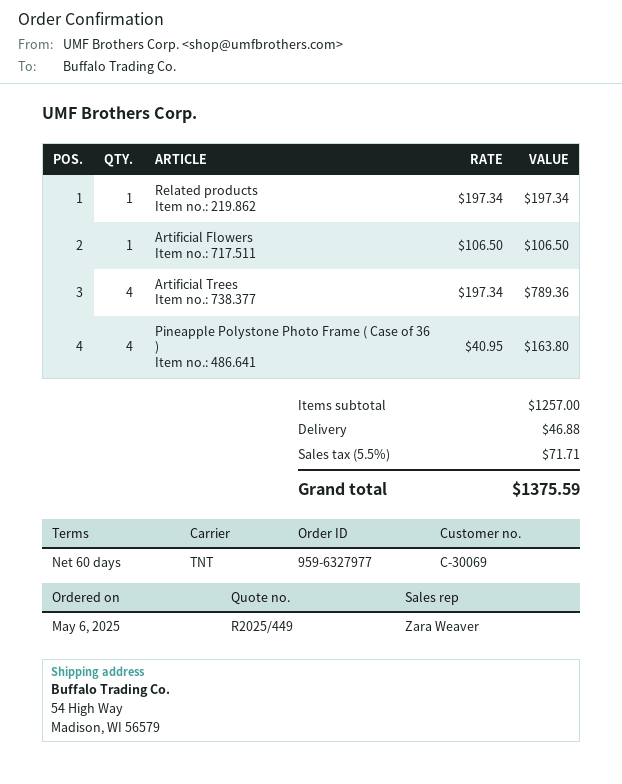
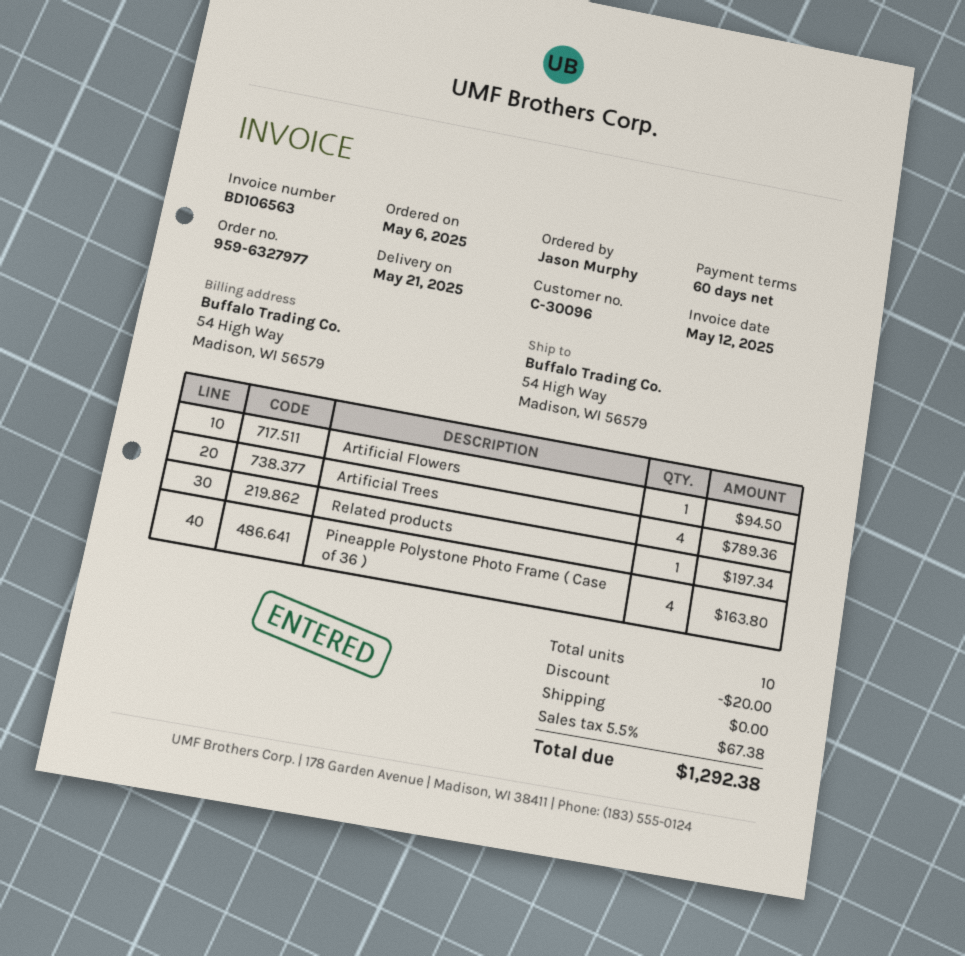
customer number: C-30069 -> C-30096
Artificial Flowers: 1 for 106.50 -> 1 for 94.50
discount: none -> 20.00
shipping: 46.88 -> 0.00
tax: 5.5% = 71.71 -> 5.5% = 67.38
total: 1375.59 -> 1292.38

